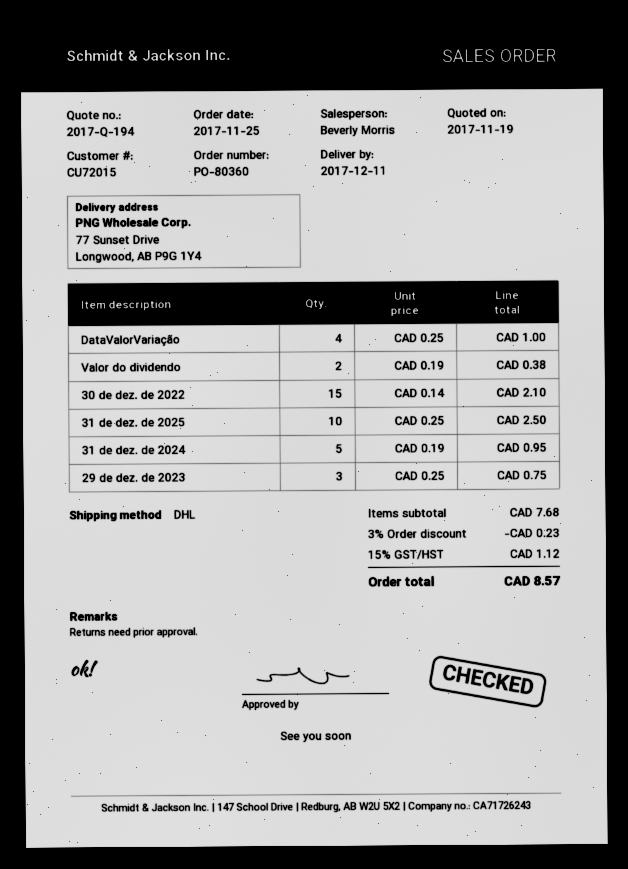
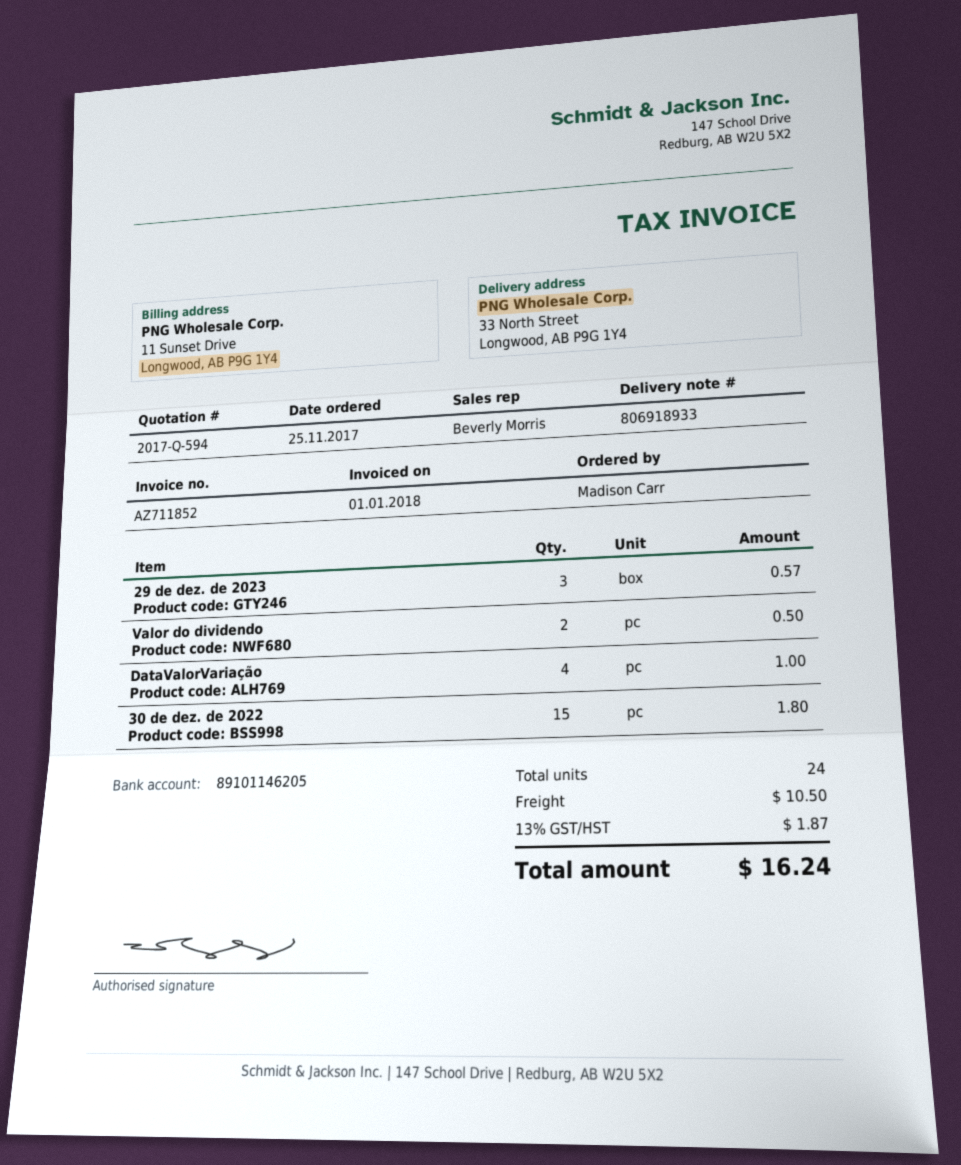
quote number: 2017-Q-194 -> 2017-Q-594
ship to: 77 Sunset Drive, Longwood, AB P9G 1Y4 -> 33 North Street, Longwood, AB P9G 1Y4
Valor do dividendo: 2 for 0.38 -> 2 for 0.50
30 de dez. de 2022: 15 for 2.10 -> 15 for 1.80
31 de dez. de 2025: 10 for 2.50 -> none
31 de dez. de 2024: 5 for 0.95 -> none
29 de dez. de 2023: 3 for 0.75 -> 3 for 0.57
discount: 3% = 0.23 -> none
shipping: none -> 10.50
tax: 15% = 1.12 -> 13% = 1.87
total: 8.57 -> 16.24

